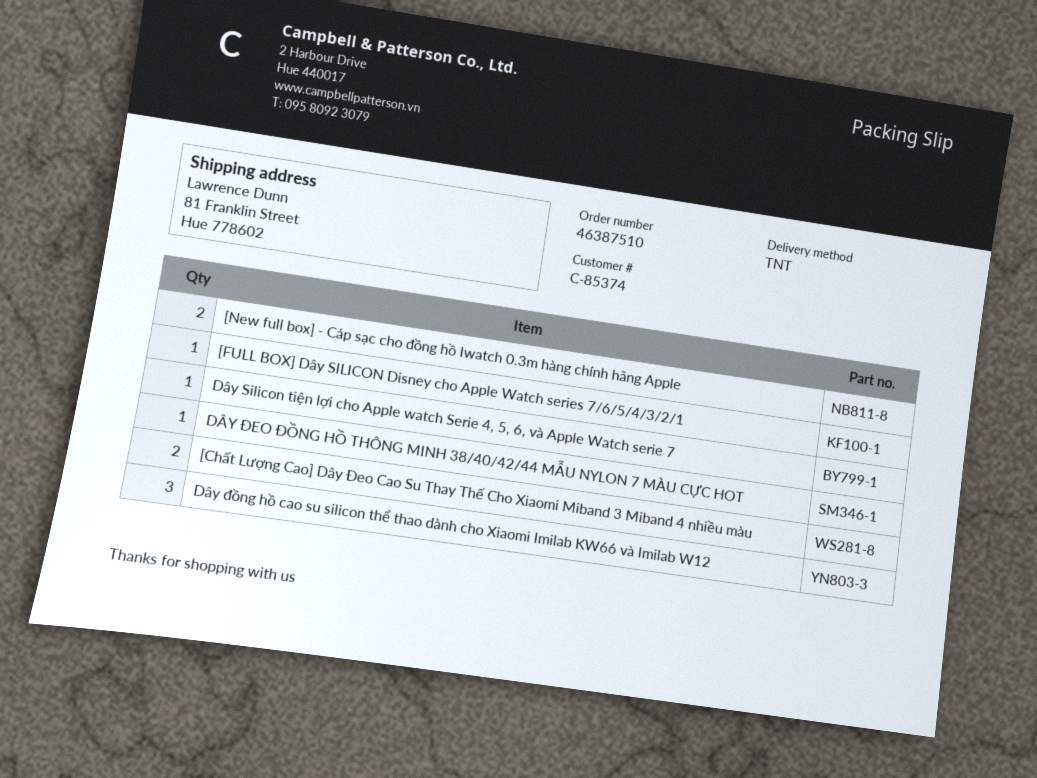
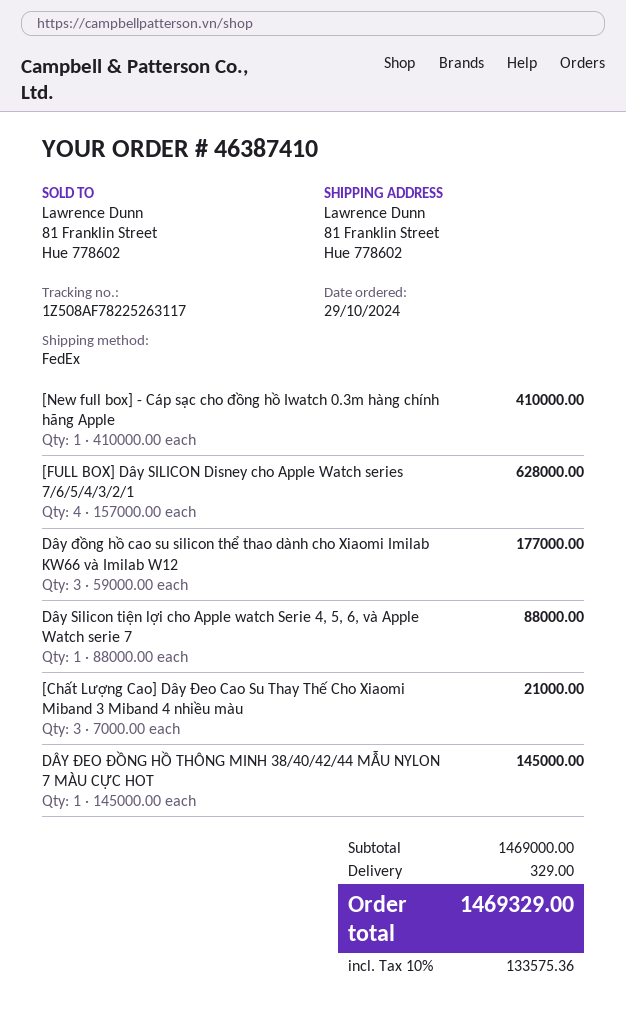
order number: 46387510 -> 46387410
shipping method: TNT -> FedEx
[New full box] - Cáp sạc cho đồng hồ Iwatch 0.3m hàng chính hãng Apple: 2 -> 1
[FULL BOX] Dây SILICON Disney cho Apple Watch series 7/6/5/4/3/2/1: 1 -> 4
[Chất Lượng Cao] Dây Đeo Cao Su Thay Thế Cho Xiaomi Miband 3 Miband 4 nhiều màu: 2 -> 3

